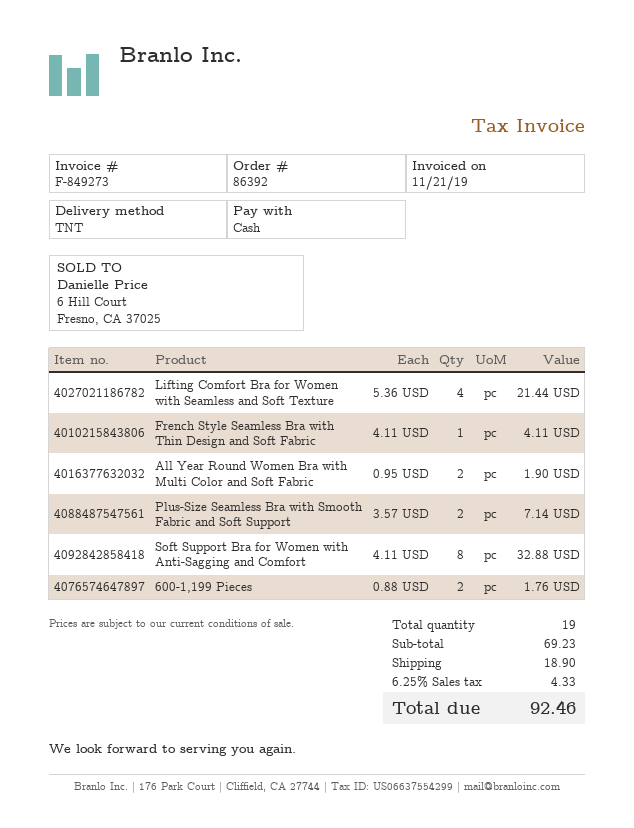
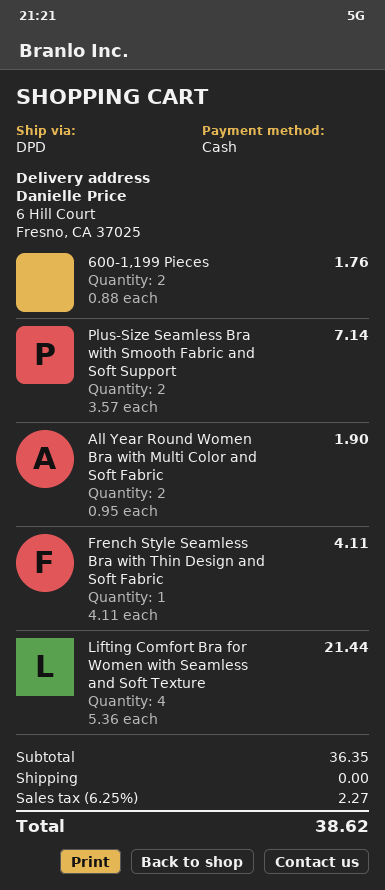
shipping method: TNT -> DPD
Soft Support Bra for Women with Anti-Sagging and Comfort: 8 x 4.11 = 32.88 -> none
subtotal: 69.23 -> 36.35
shipping: 18.90 -> 0.00
tax: 6.25% = 4.33 -> 6.25% = 2.27
total: 92.46 -> 38.62

